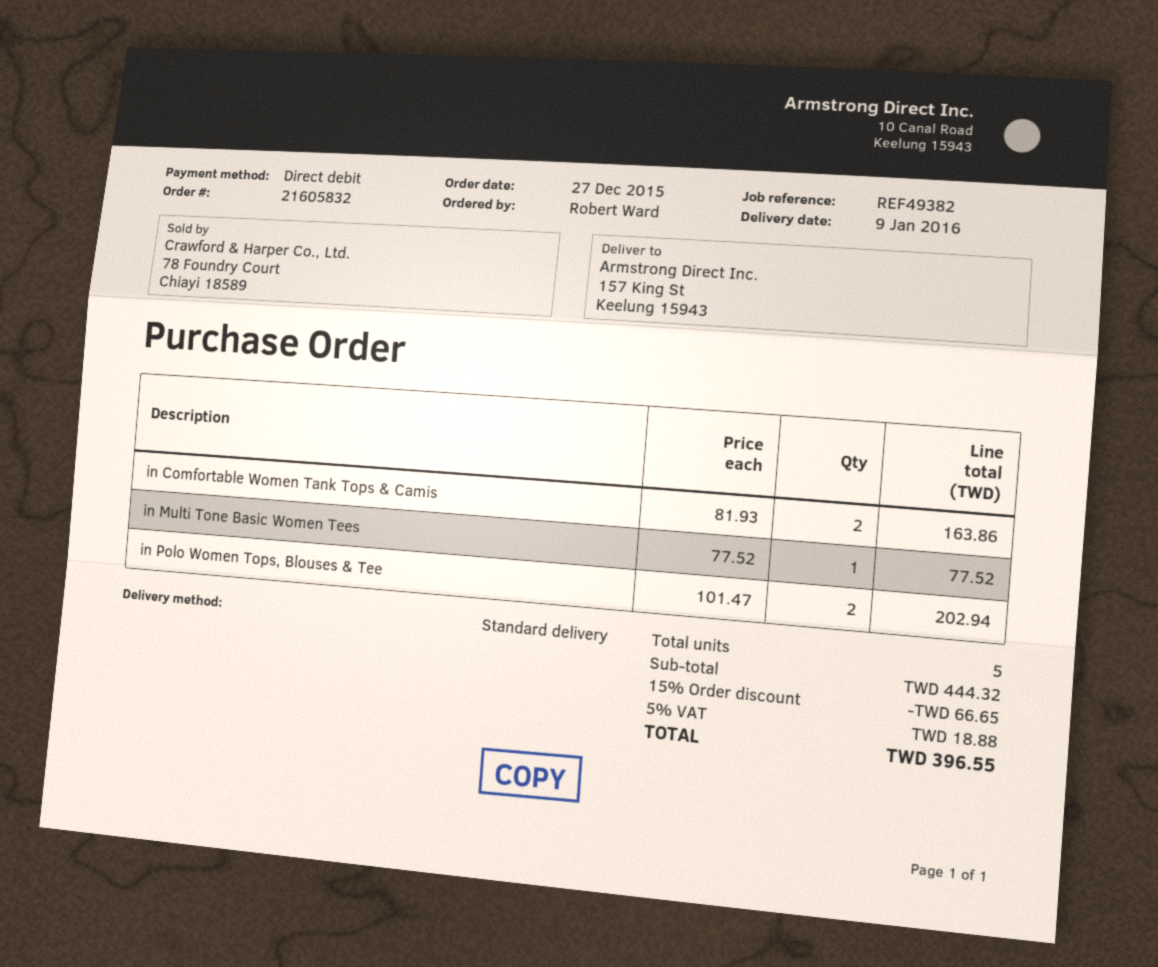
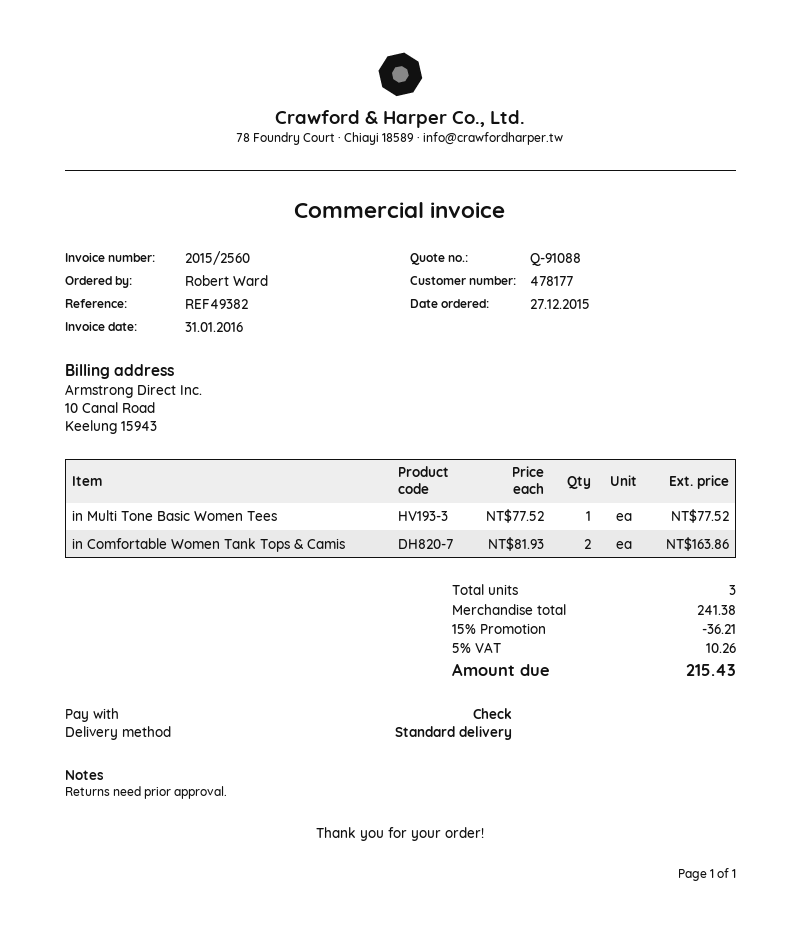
payment method: direct debit -> cheque
in Polo Women Tops, Blouses & Tee: 2 x 101.47 = 202.94 -> none
total quantity: 5 -> 3
subtotal: 444.32 -> 241.38
discount: 15% = 66.65 -> 15% = 36.21
tax: 5% = 18.88 -> 5% = 10.26
total: 396.55 -> 215.43

